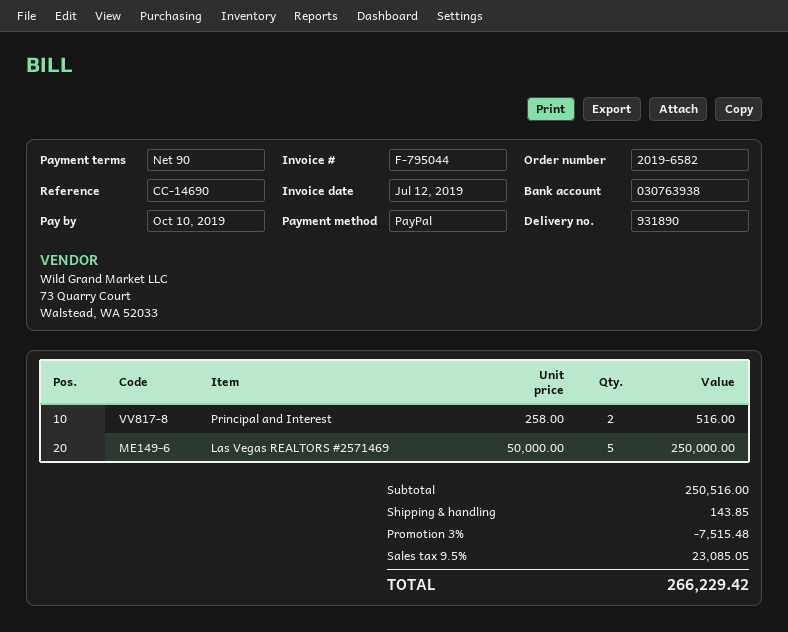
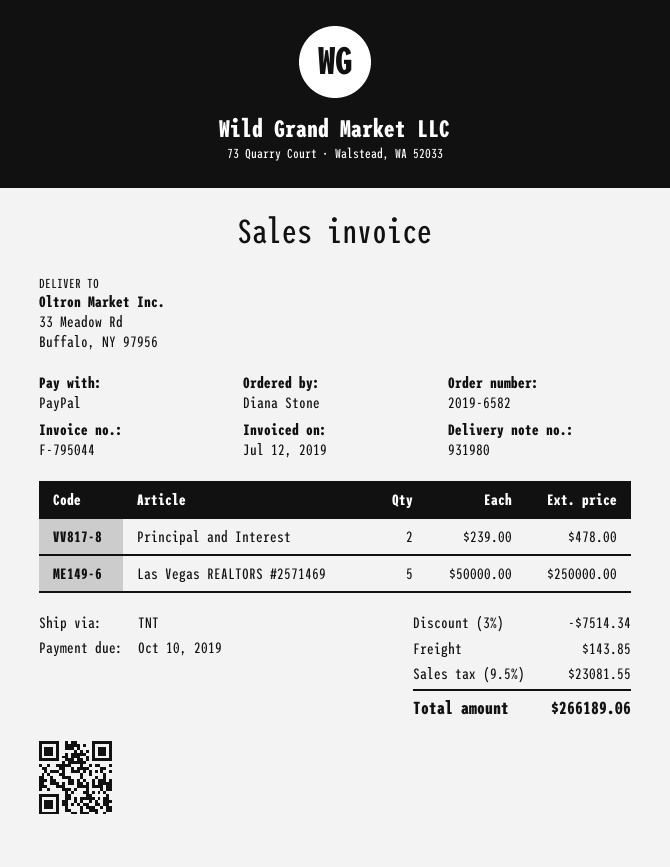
delivery note number: 931890 -> 931980
Principal and Interest: 2 x 258.00 = 516.00 -> 2 x 239.00 = 478.00
discount: 3% = 7515.48 -> 3% = 7514.34
tax: 9.5% = 23085.05 -> 9.5% = 23081.55
total: 266229.42 -> 266189.06

